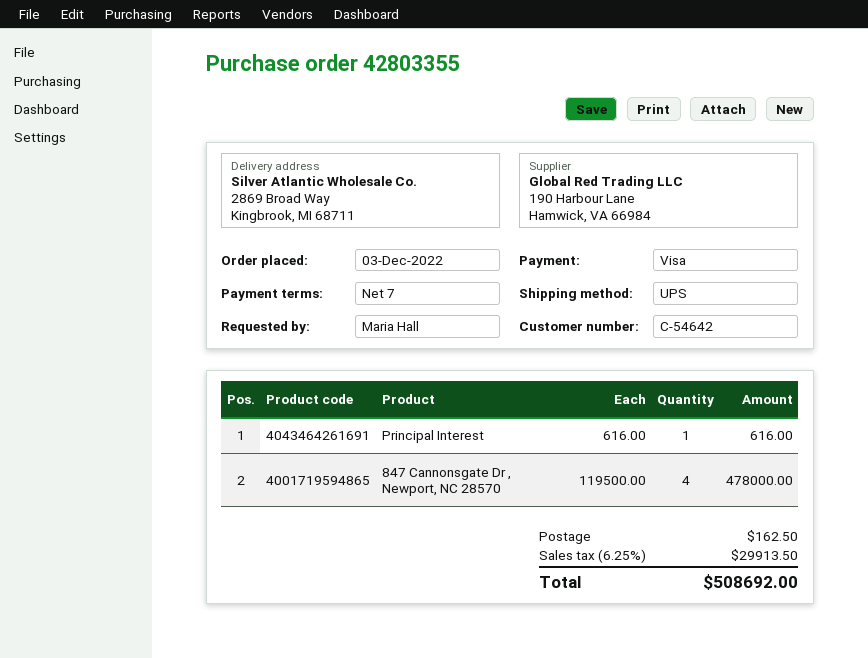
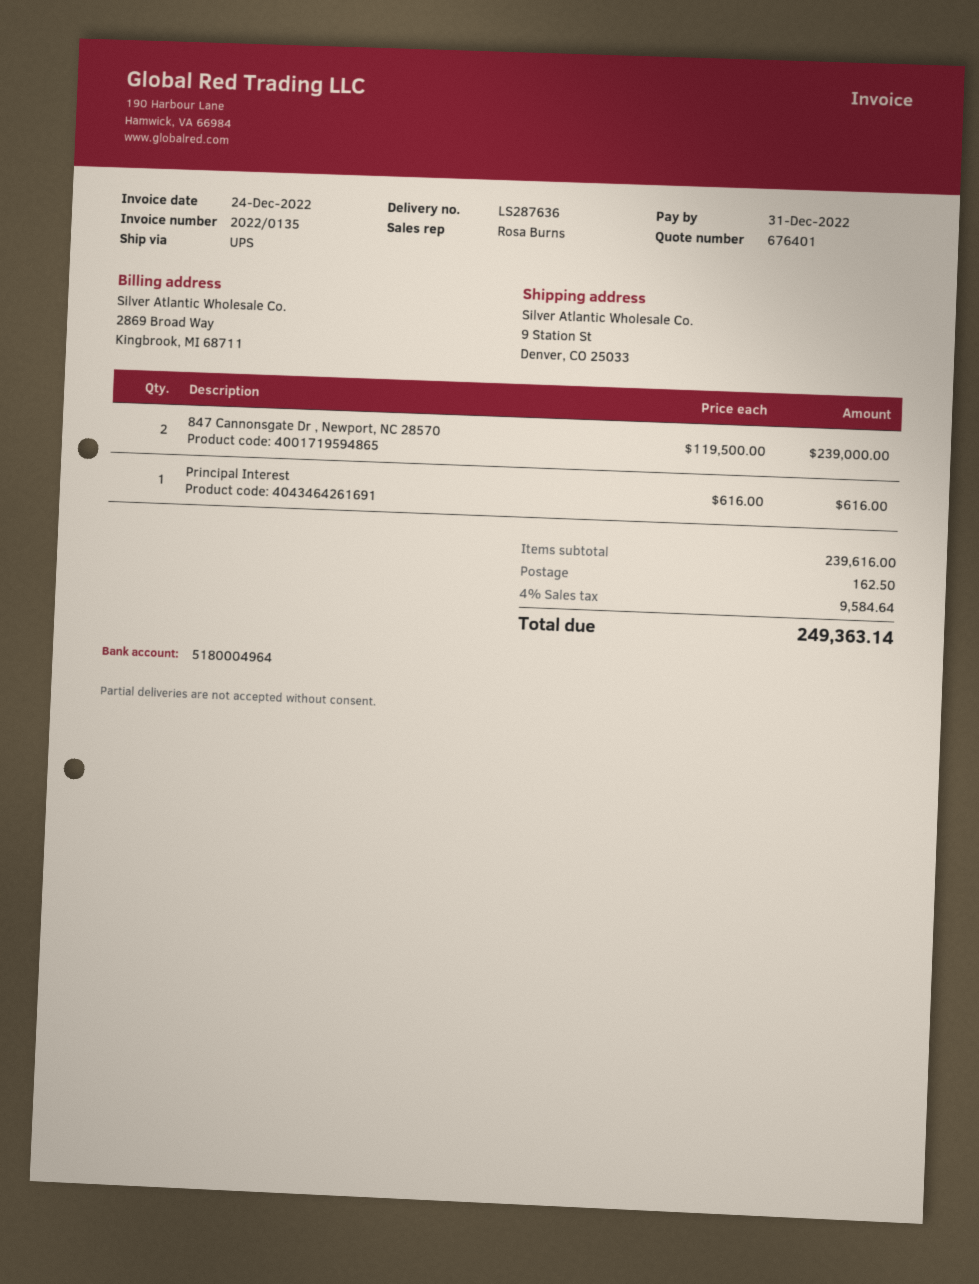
ship to: 2869 Broad Way, Kingbrook, MI 68711 -> 9 Station St, Denver, CO 25033
847 Cannonsgate Dr , Newport, NC 28570: 4 x 119500.00 = 478000.00 -> 2 x 119500.00 = 239000.00
tax: 6.25% = 29913.50 -> 4% = 9584.64
total: 508692.00 -> 249363.14

